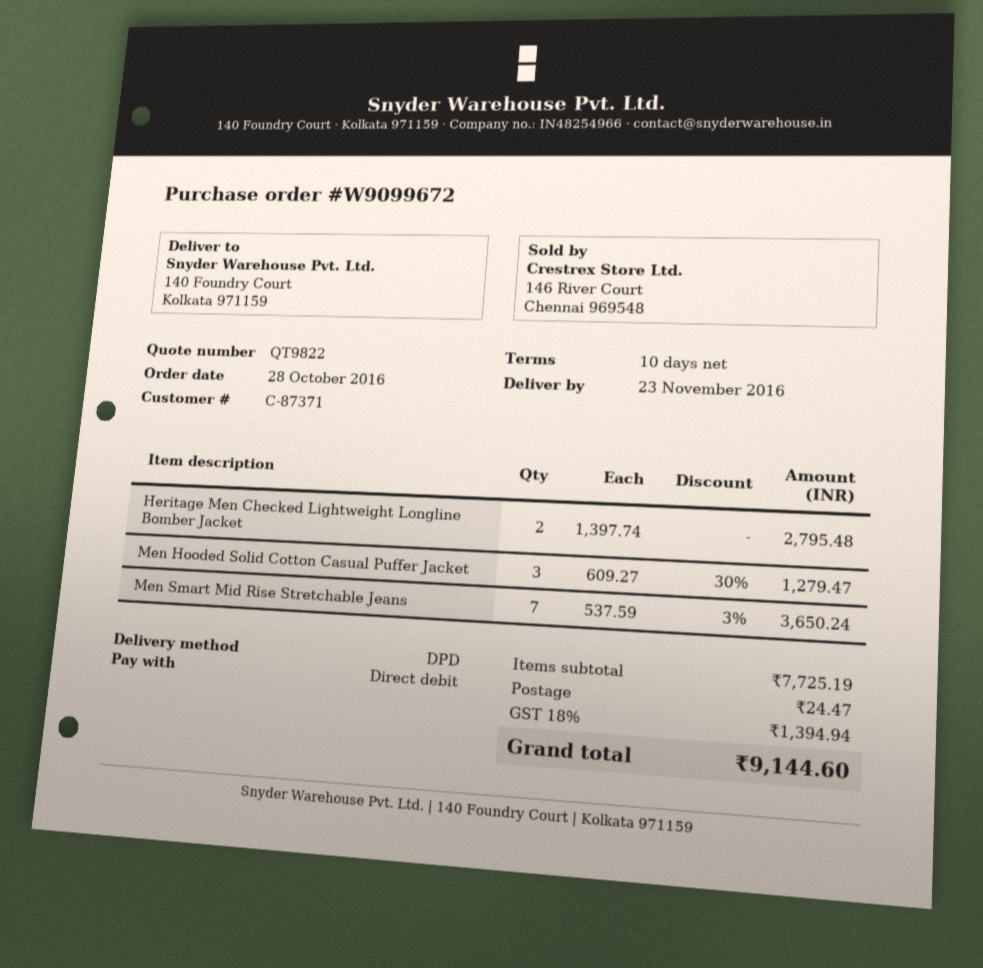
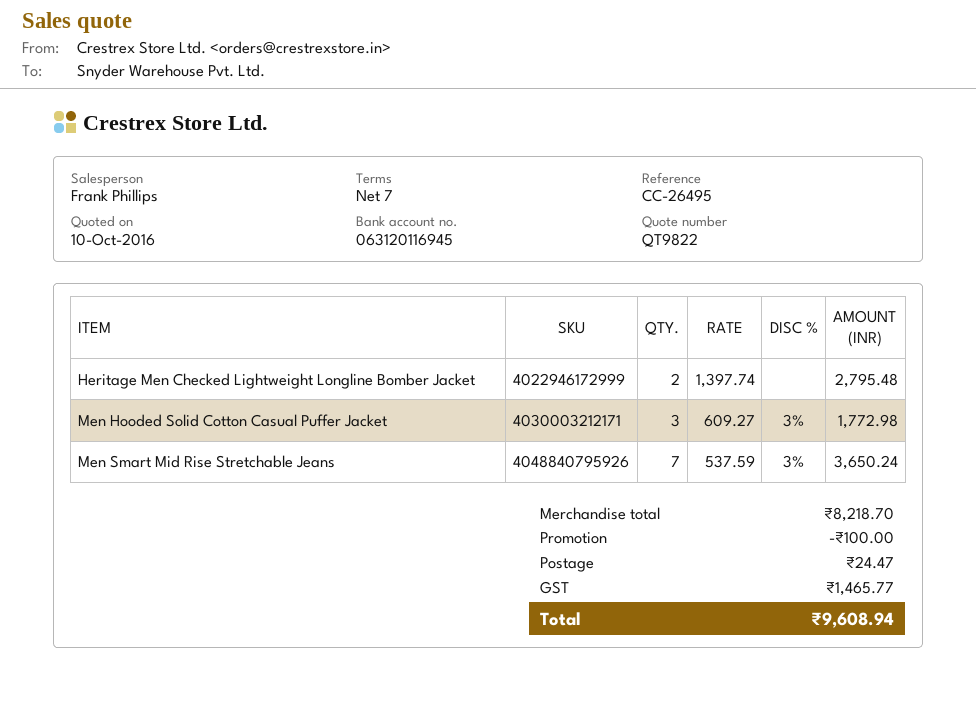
payment terms: 10 days -> 7 days
Men Hooded Solid Cotton Casual Puffer Jacket: 3 x 609.27 - 30% = 1279.47 -> 3 x 609.27 - 3% = 1772.98
subtotal: 7725.19 -> 8218.70
discount: none -> 100.00
tax: 1394.94 -> 1465.77
total: 9144.60 -> 9608.94

